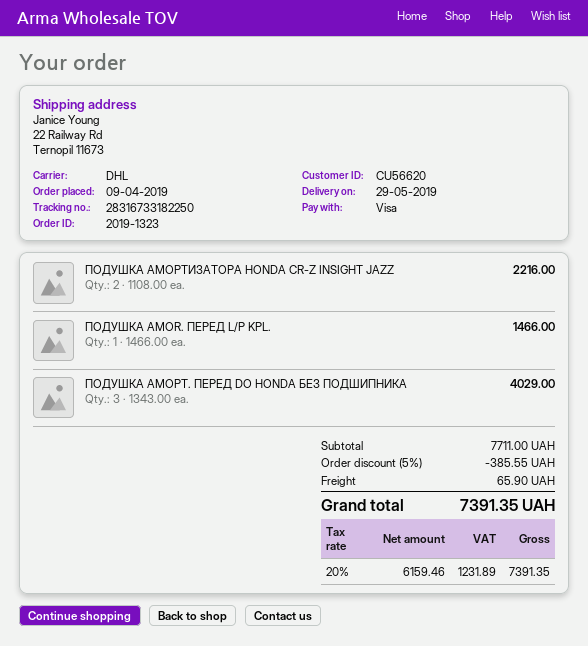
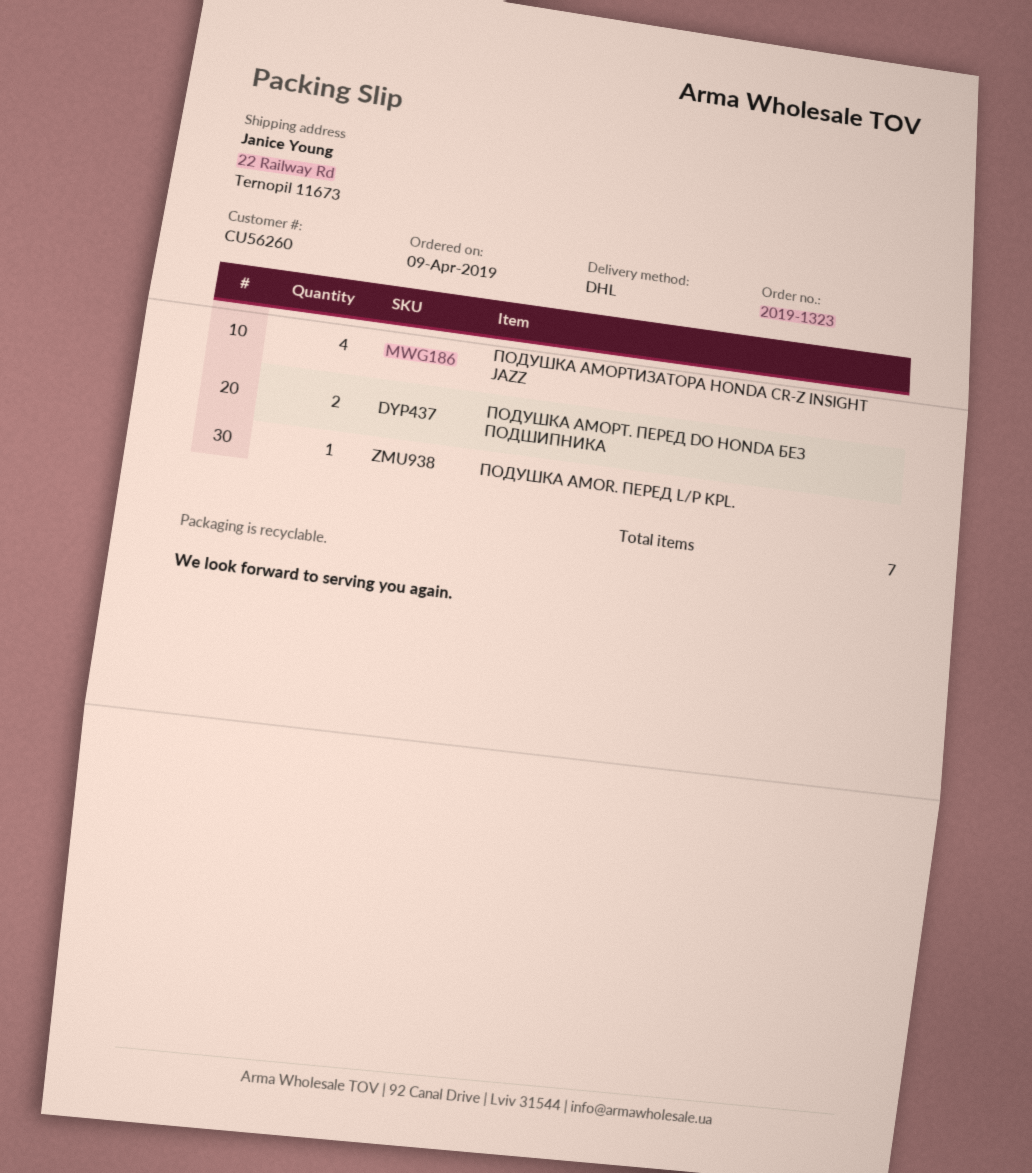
customer number: CU56620 -> CU56260
ПОДУШКА АМОРТИЗАТОРА HONDA CR-Z INSIGHT JAZZ: 2 -> 4
ПОДУШКА АМОРТ. ПЕРЕД DO HONDA БЕЗ ПОДШИПНИКА: 3 -> 2

